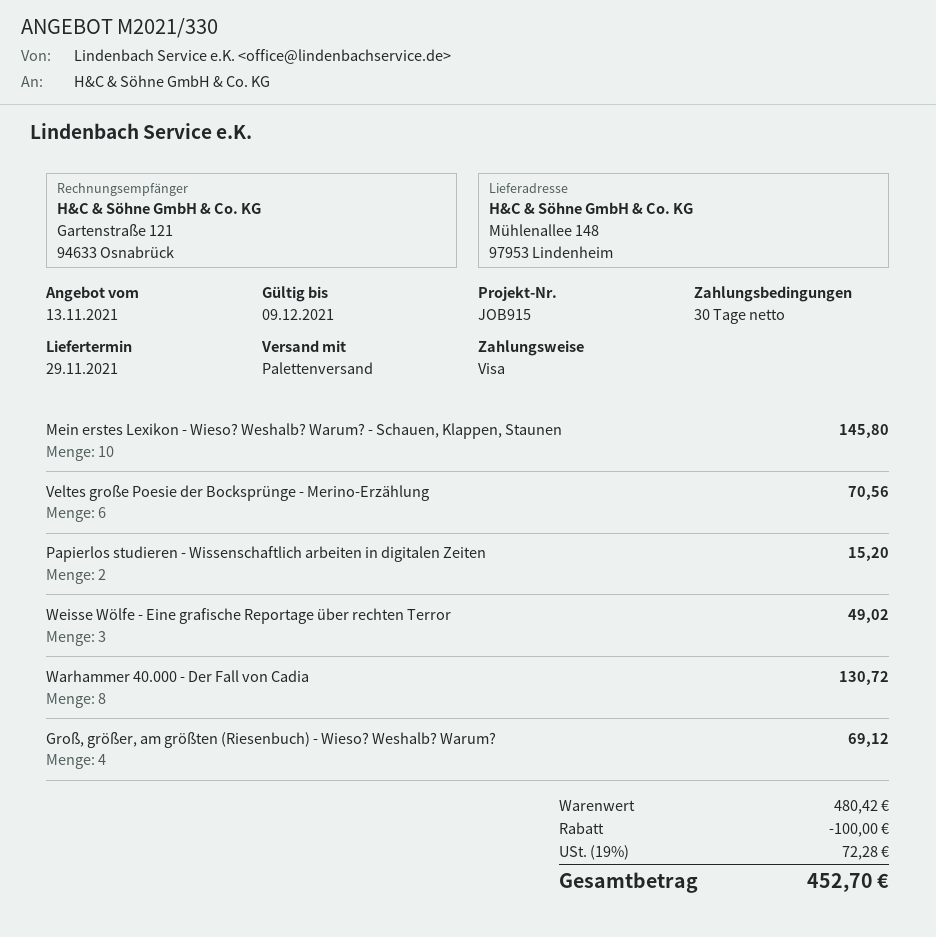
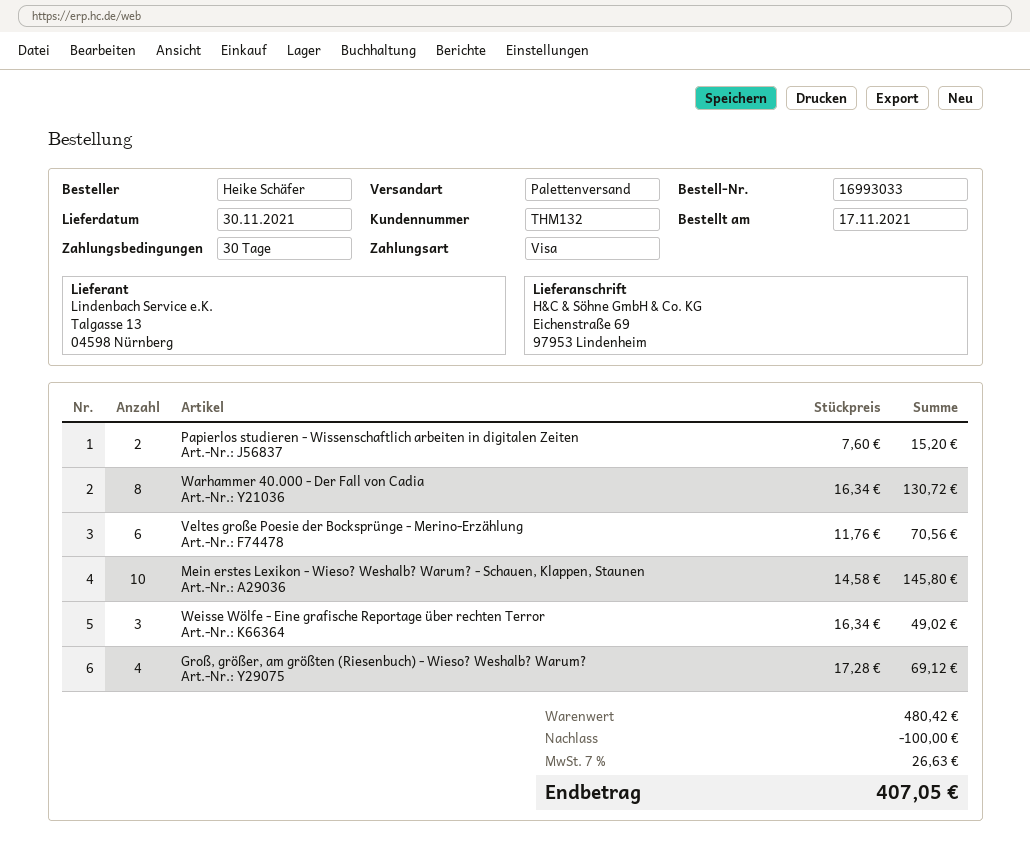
delivery date: 2021-11-29 -> 2021-11-30
ship to: Mühlenallee 148, 97953 Lindenheim -> Eichenstraße 69, 97953 Lindenheim
tax: 19% = 72.28 -> 7% = 26.63
total: 452.70 -> 407.05

